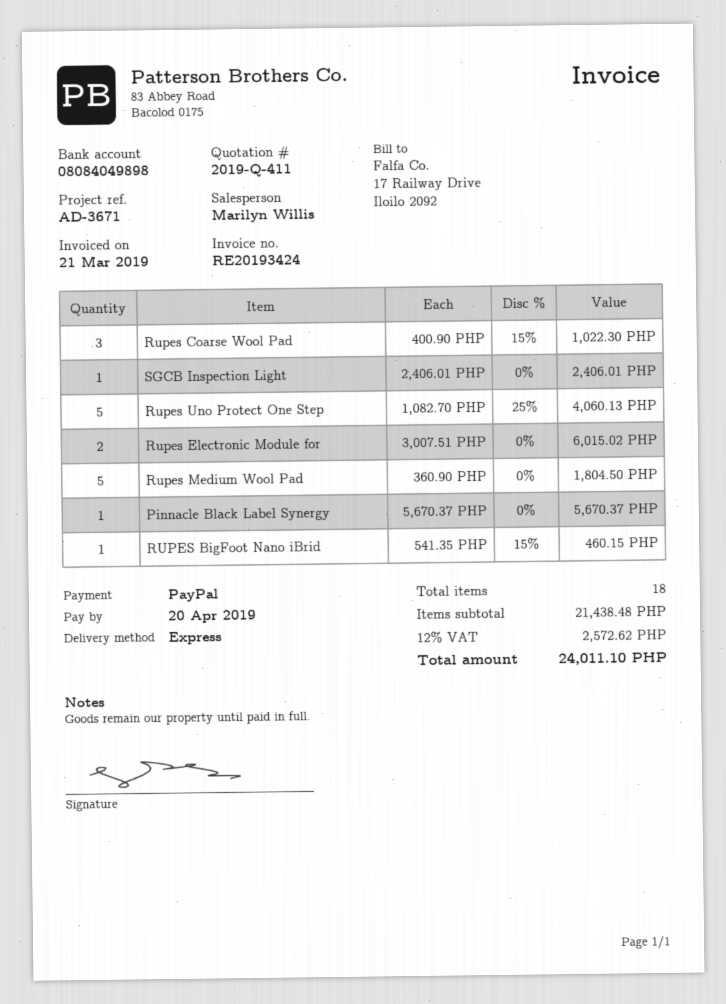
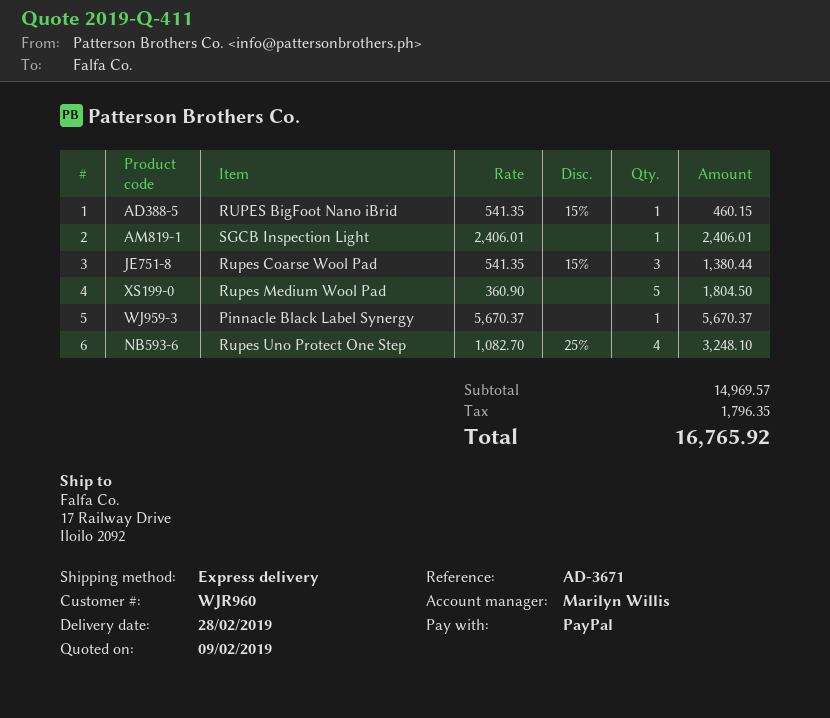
Rupes Coarse Wool Pad: 3 x 400.90 - 15% = 1022.30 -> 3 x 541.35 - 15% = 1380.44
Rupes Uno Protect One Step: 5 x 1082.70 - 25% = 4060.13 -> 4 x 1082.70 - 25% = 3248.10
Rupes Electronic Module for: 2 x 3007.51 = 6015.02 -> none
subtotal: 21438.48 -> 14969.57
tax: 2572.62 -> 1796.35
total: 24011.10 -> 16765.92

